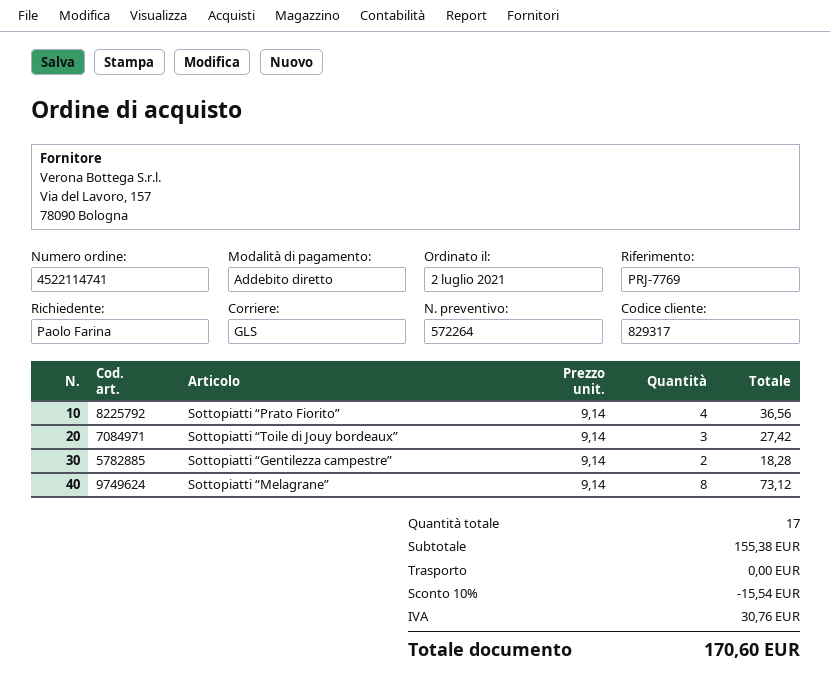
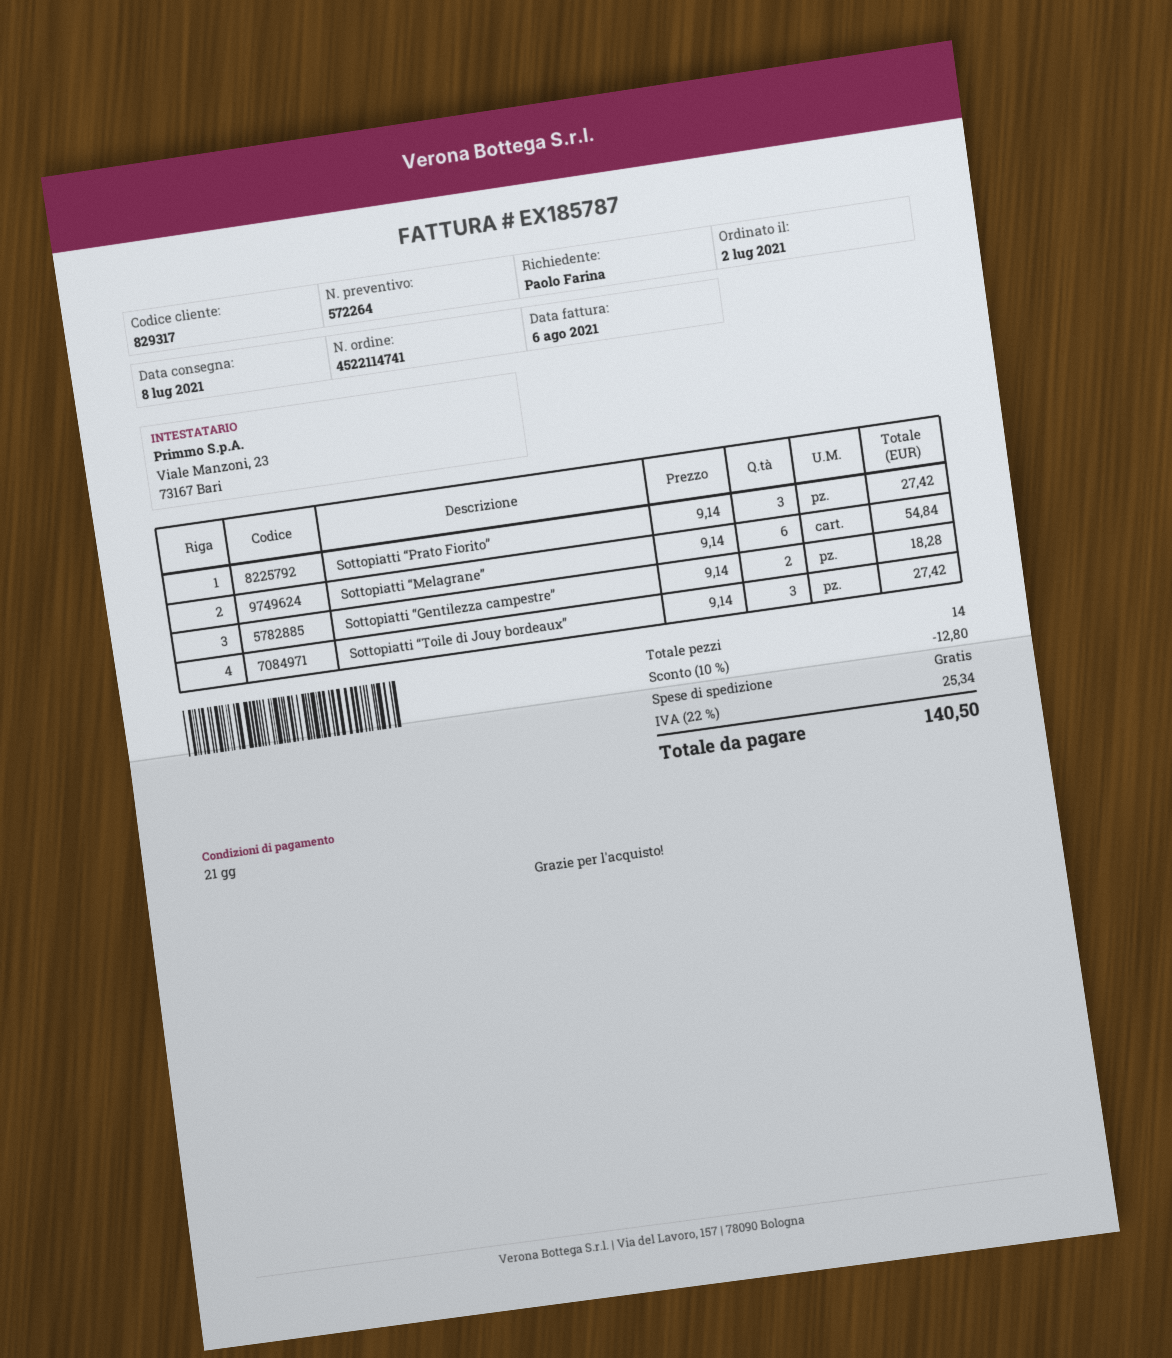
Sottopiatti “Prato Fiorito”: 4 x 9.14 = 36.56 -> 3 x 9.14 = 27.42
Sottopiatti “Melagrane”: 8 x 9.14 = 73.12 -> 6 x 9.14 = 54.84
total quantity: 17 -> 14
discount: 10% = 15.54 -> 10% = 12.80
tax: 30.76 -> 25.34
total: 170.60 -> 140.50

